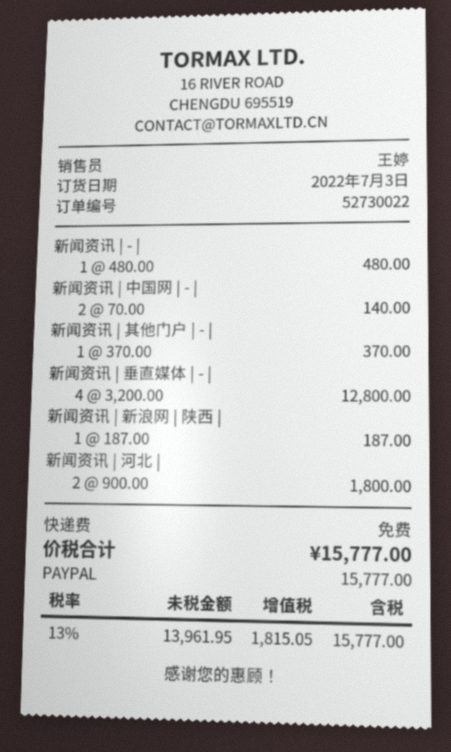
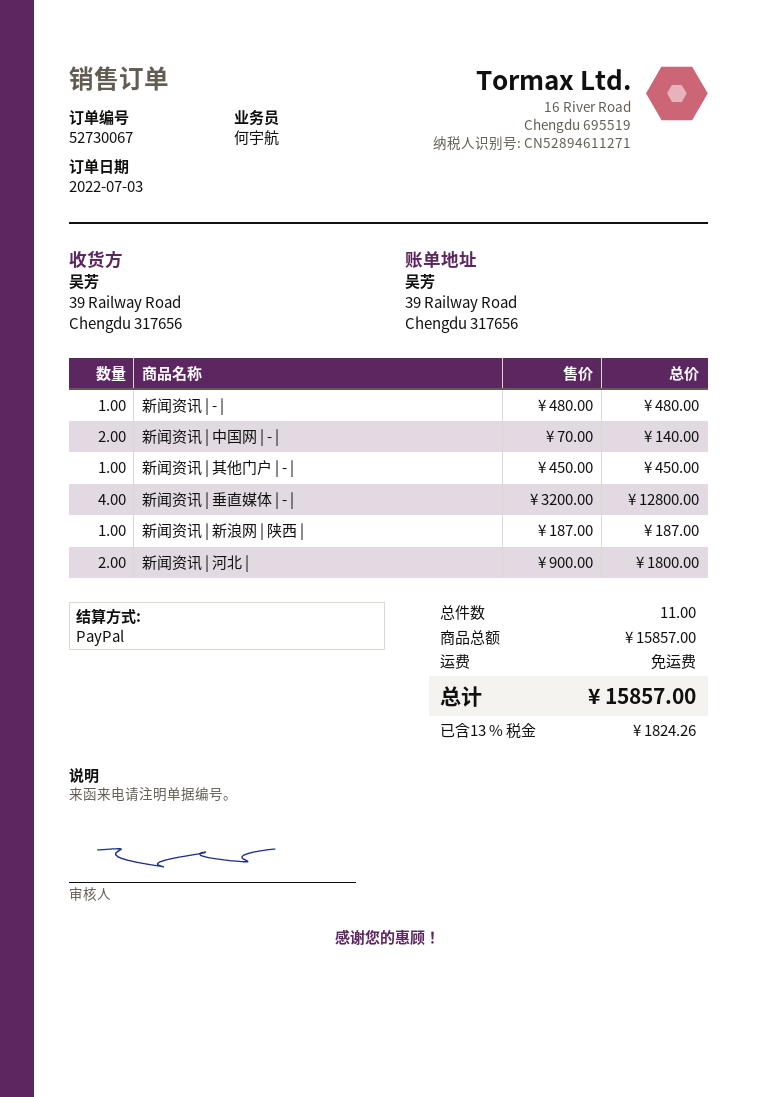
order number: 52730022 -> 52730067
sales rep: 王婷 -> 何宇航
新闻资讯 | 其他门户 | - |: 1 x 370.00 = 370.00 -> 1 x 450.00 = 450.00
tax: 13% = 1815.05 -> 13% = 1824.26
total: 15777.00 -> 15857.00

